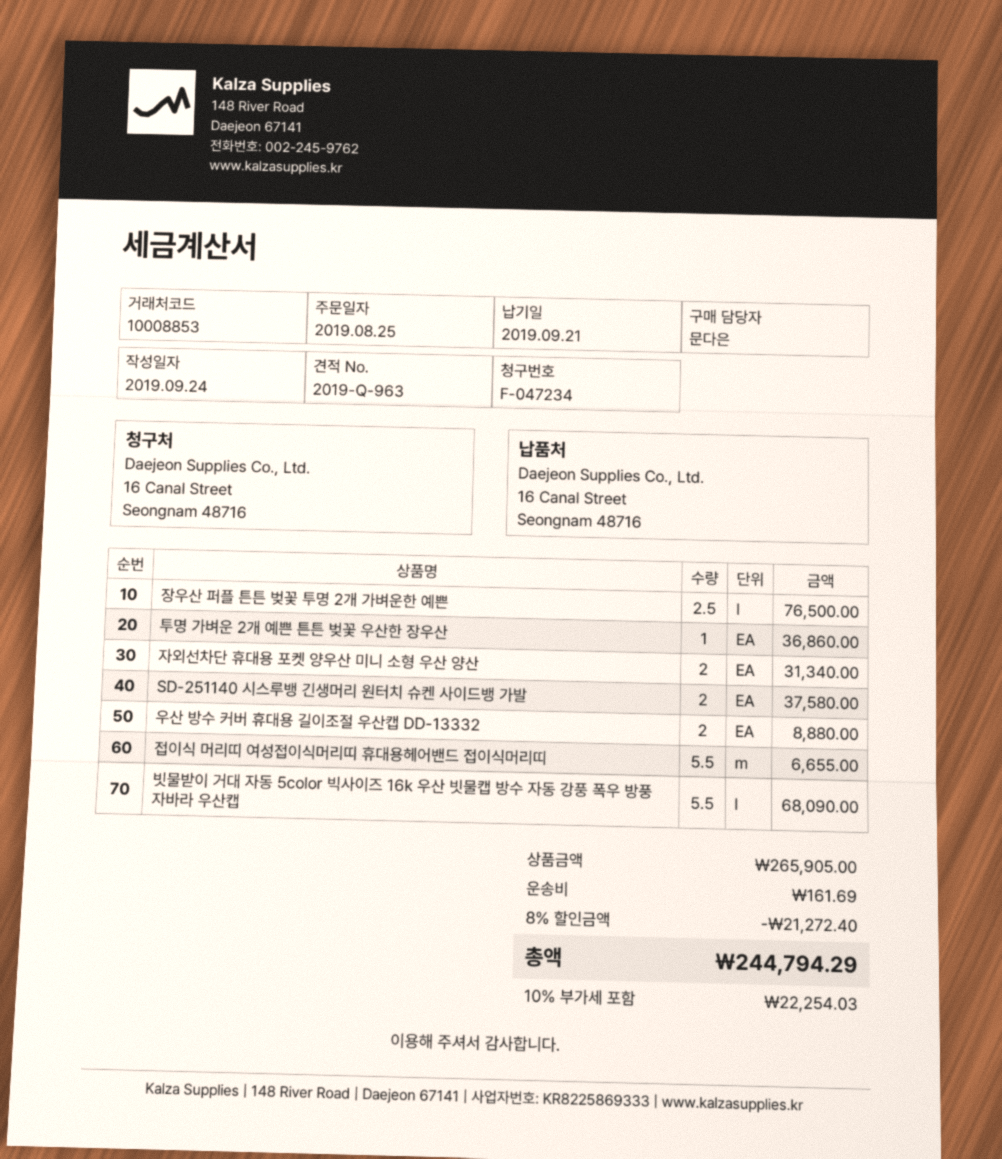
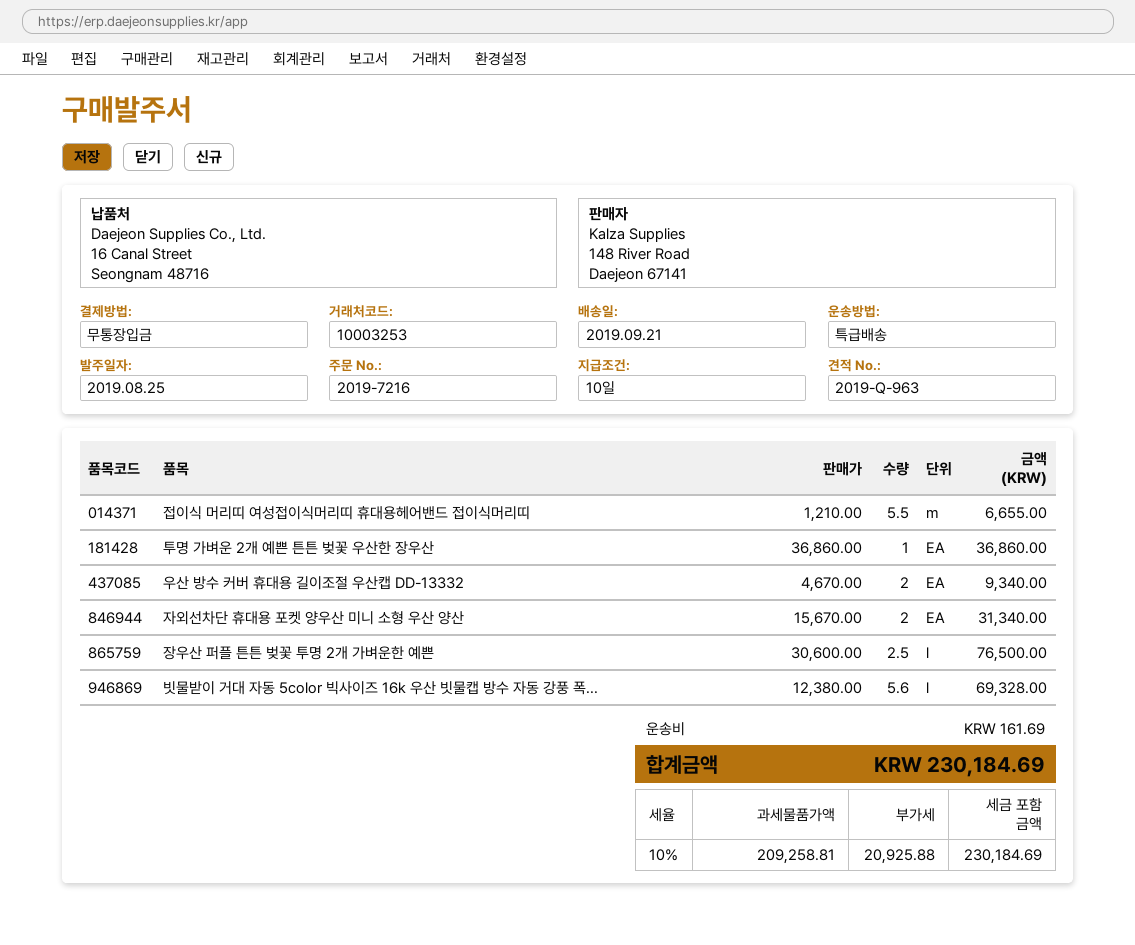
customer number: 10008853 -> 10003253
SD-251140 시스루뱅 긴생머리 원터치 슈켄 사이드뱅 가발: 2 for 37580.00 -> none
우산 방수 커버 휴대용 길이조절 우산캡 DD-13332: 2 for 8880.00 -> 2 for 9340.00
빗물받이 거대 자동 5color 빅사이즈 16k 우산 빗물캡 방수 자동 강풍 폭우 방풍 자바라 우산캡: 5.5 for 68090.00 -> 5.6 for 69328.00
discount: 8% = 21272.40 -> none
tax: 10% = 22254.03 -> 10% = 20925.88
total: 244794.29 -> 230184.69

